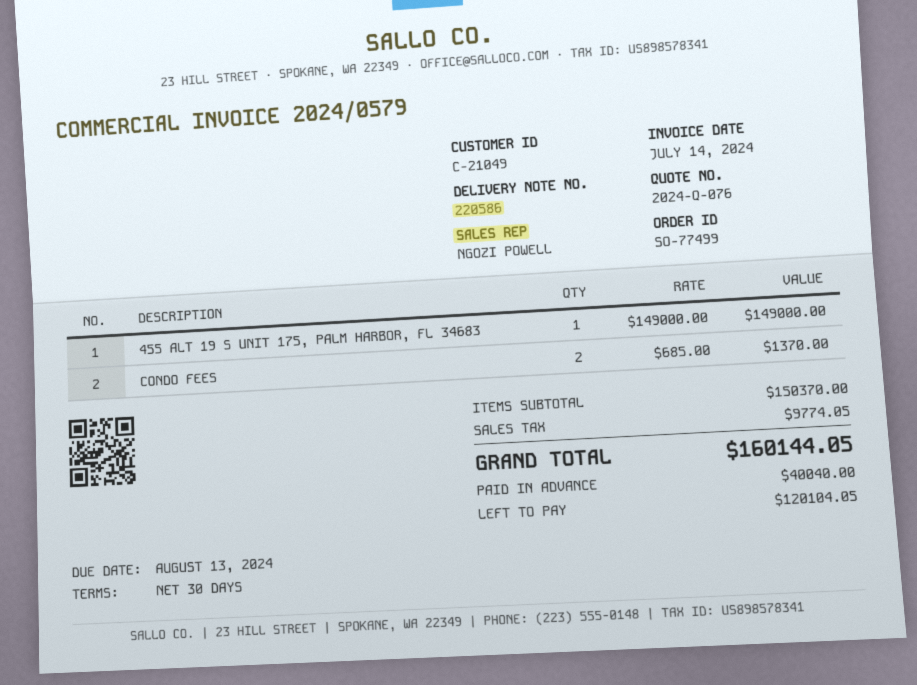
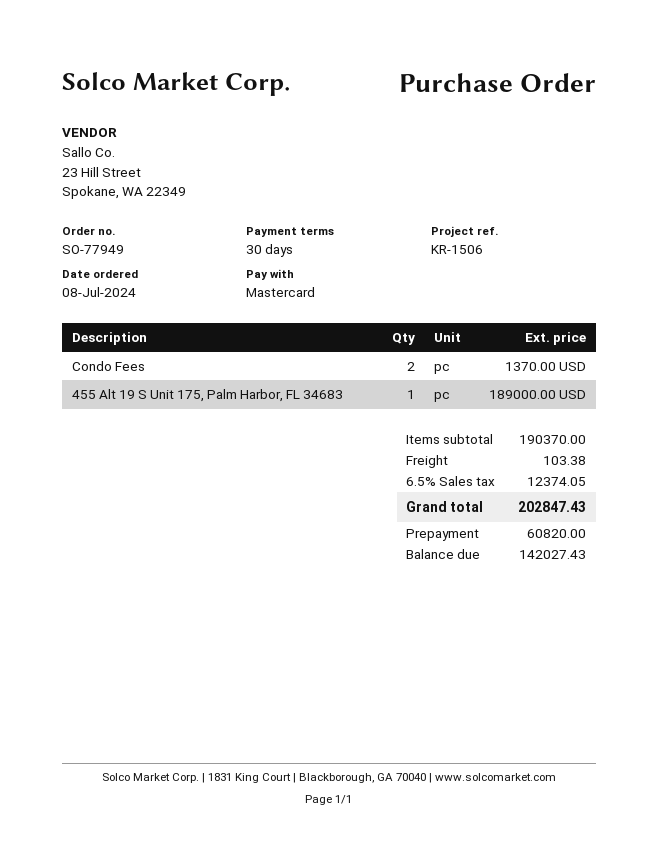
order number: SO-77499 -> SO-77949
455 ALT 19 S UNIT 175, PALM HARBOR, FL 34683: 1 for 149000.00 -> 1 for 189000.00
subtotal: 150370.00 -> 190370.00
shipping: none -> 103.38
tax: 9774.05 -> 12374.05
total: 160144.05 -> 202847.43
deposit: 40040.00 -> 60820.00
balance: 120104.05 -> 142027.43

